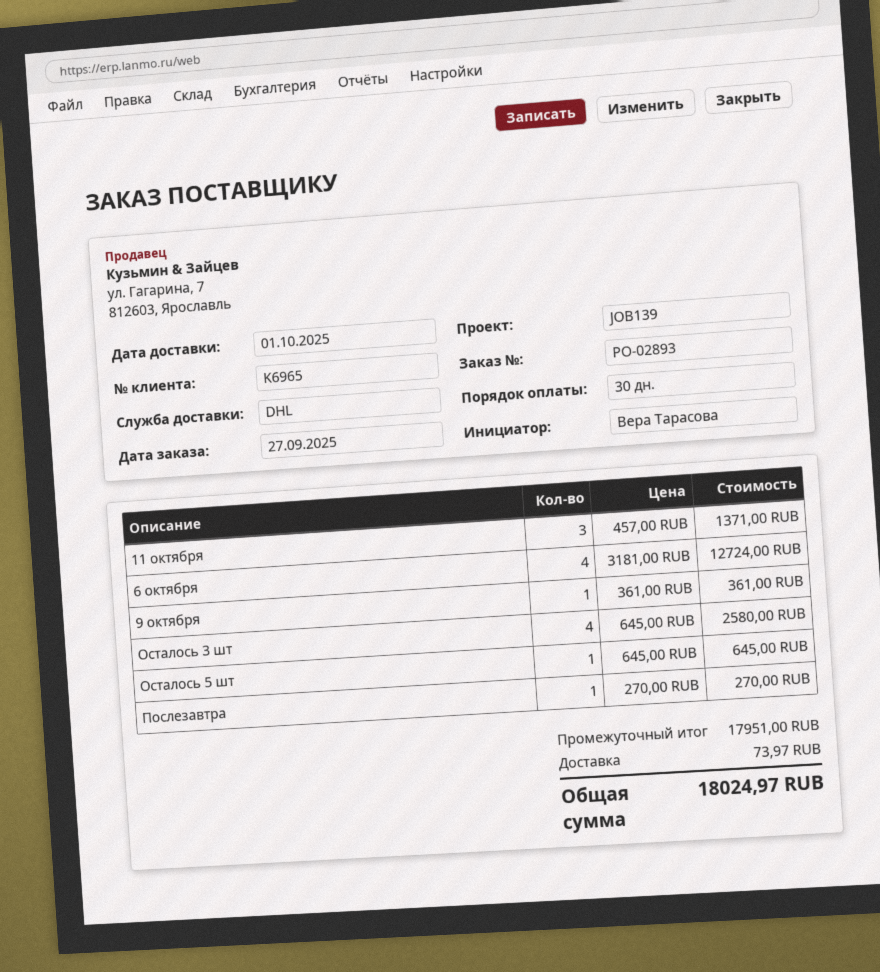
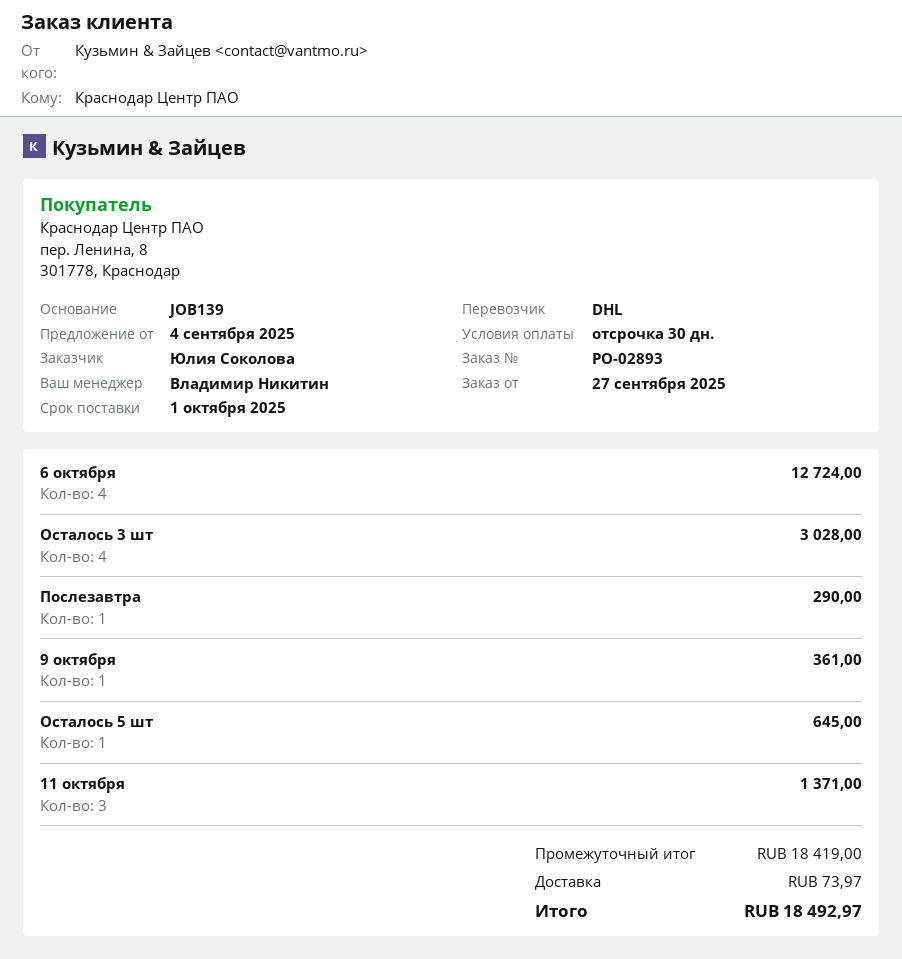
ordered by: Вера Тарасова -> Юлия Соколова
Осталось 3 шт: 4 for 2580.00 -> 4 for 3028.00
Послезавтра: 1 for 270.00 -> 1 for 290.00
subtotal: 17951.00 -> 18419.00
total: 18024.97 -> 18492.97

